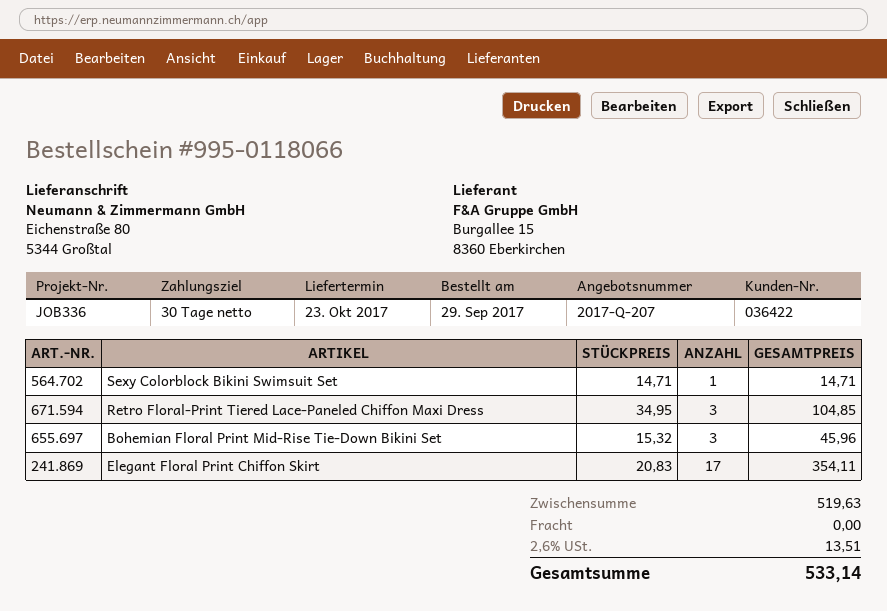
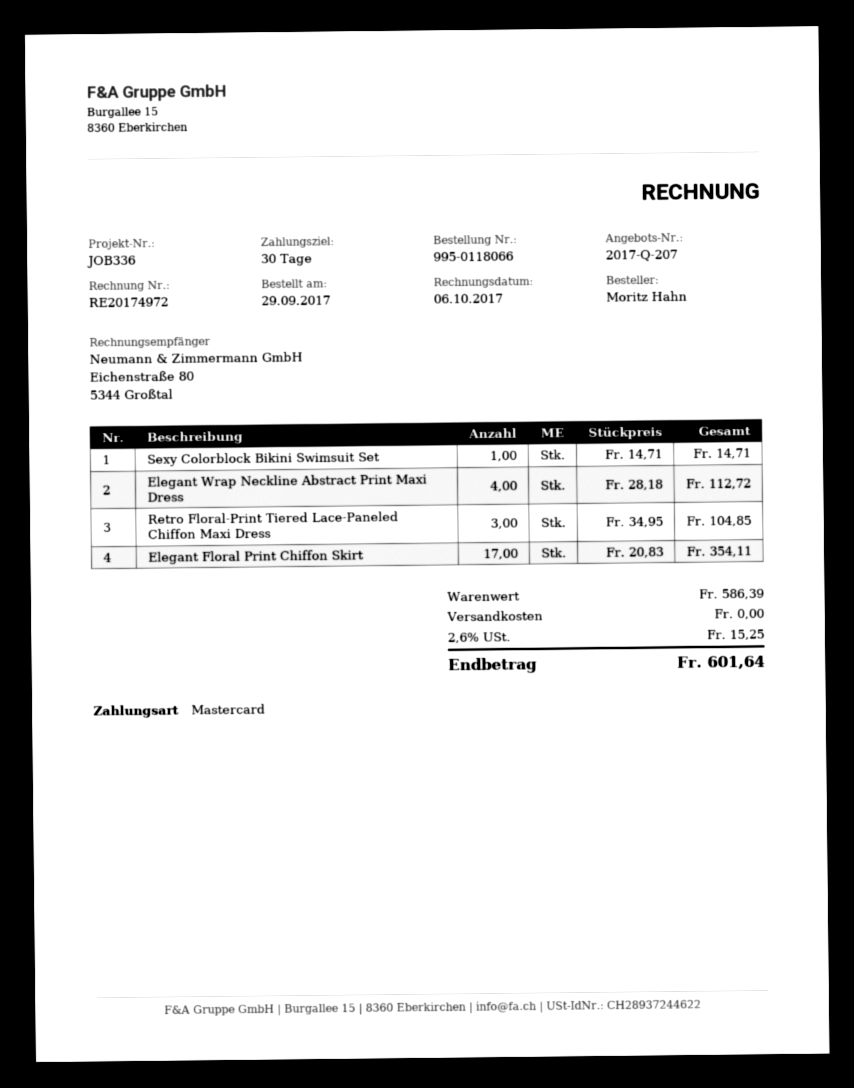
Bohemian Floral Print Mid-Rise Tie-Down Bikini Set: 3 x 15.32 = 45.96 -> none
Elegant Wrap Neckline Abstract Print Maxi Dress: none -> 4 x 28.18 = 112.72
subtotal: 519.63 -> 586.39
tax: 2.6% = 13.51 -> 2.6% = 15.25
total: 533.14 -> 601.64

